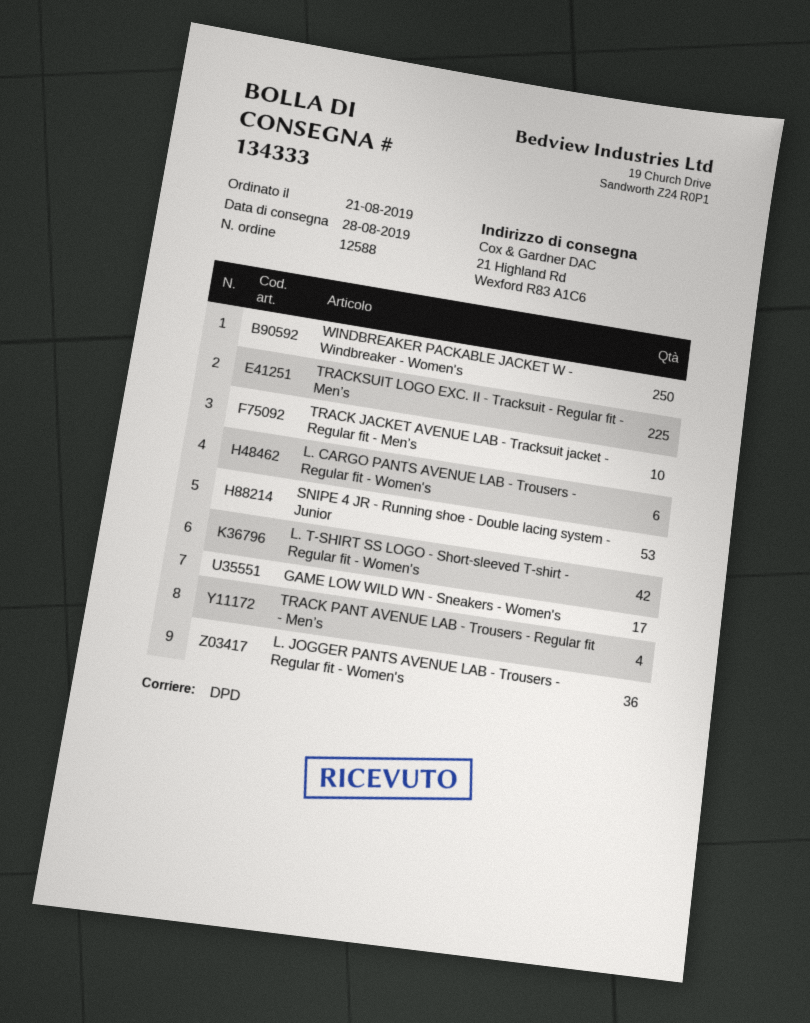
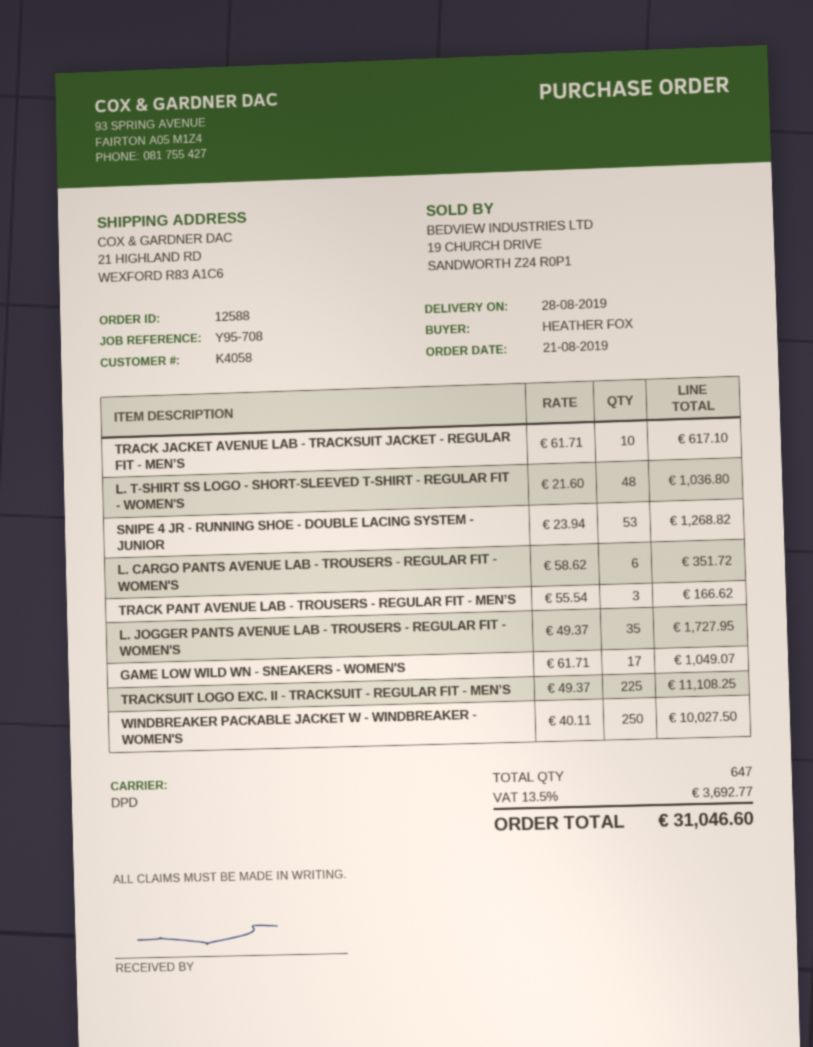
L. T-SHIRT SS LOGO - Short-sleeved T-shirt - Regular fit - Women's: 42 -> 48
TRACK PANT AVENUE LAB - Trousers - Regular fit - Men’s: 4 -> 3
L. JOGGER PANTS AVENUE LAB - Trousers - Regular fit - Women's: 36 -> 35

